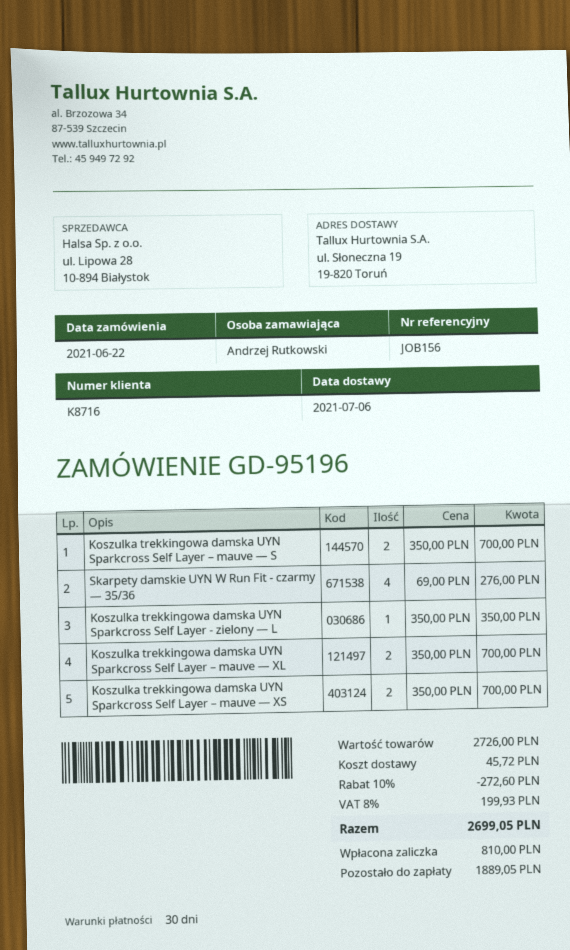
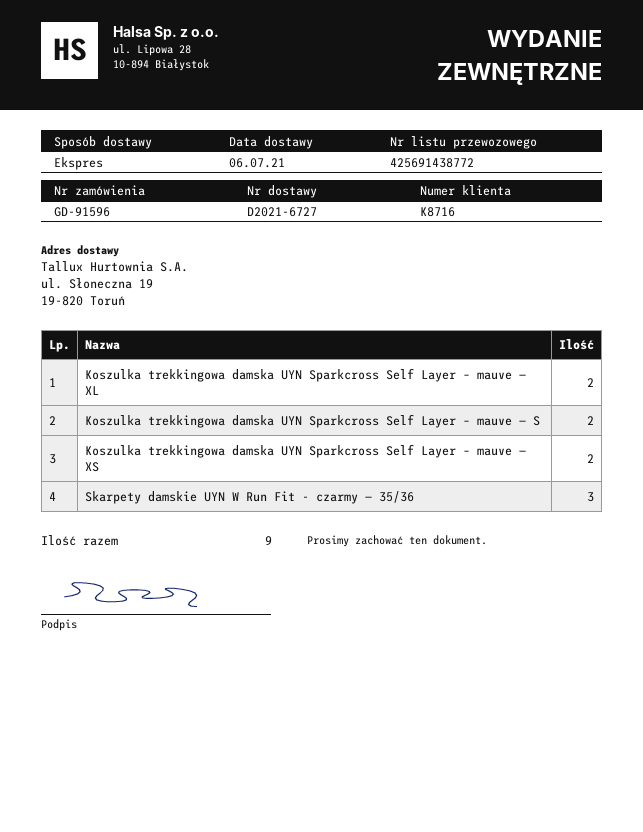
order number: GD-95196 -> GD-91596
Skarpety damskie UYN W Run Fit - czarmy — 35/36: 4 -> 3
Koszulka trekkingowa damska UYN Sparkcross Self Layer - zielony — L: 1 -> none

